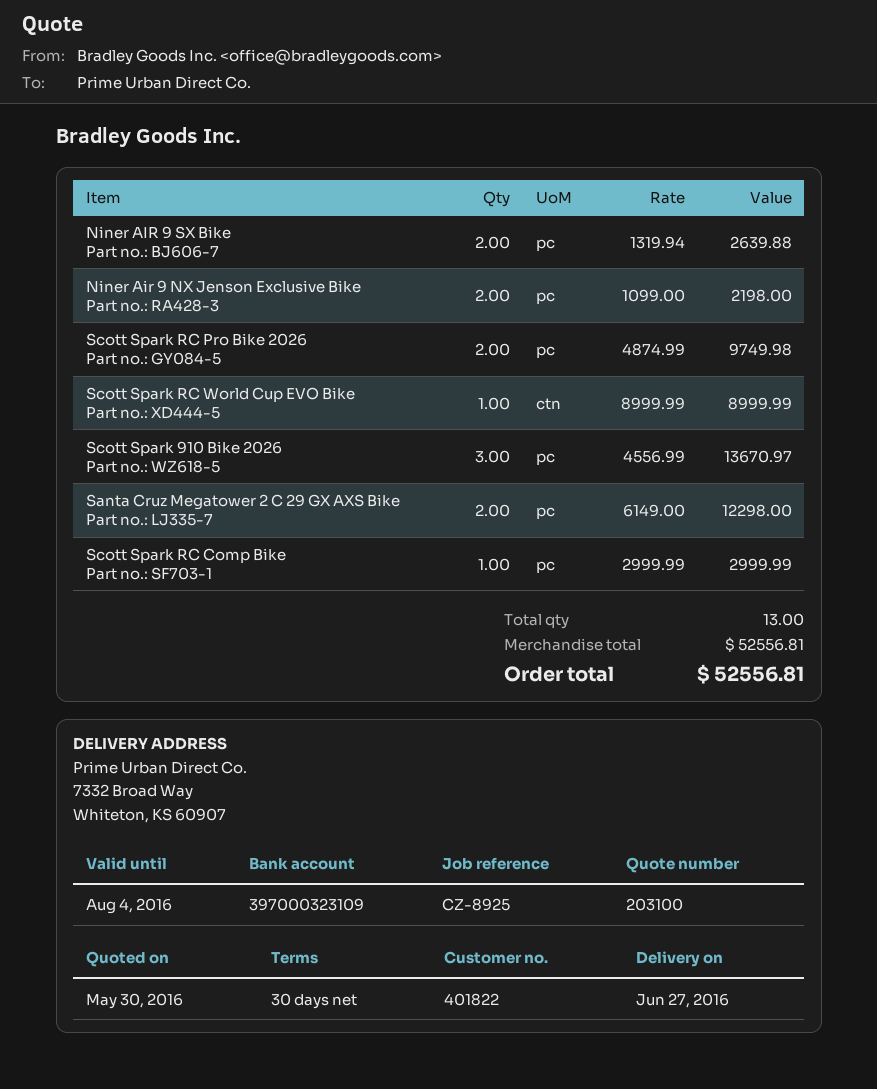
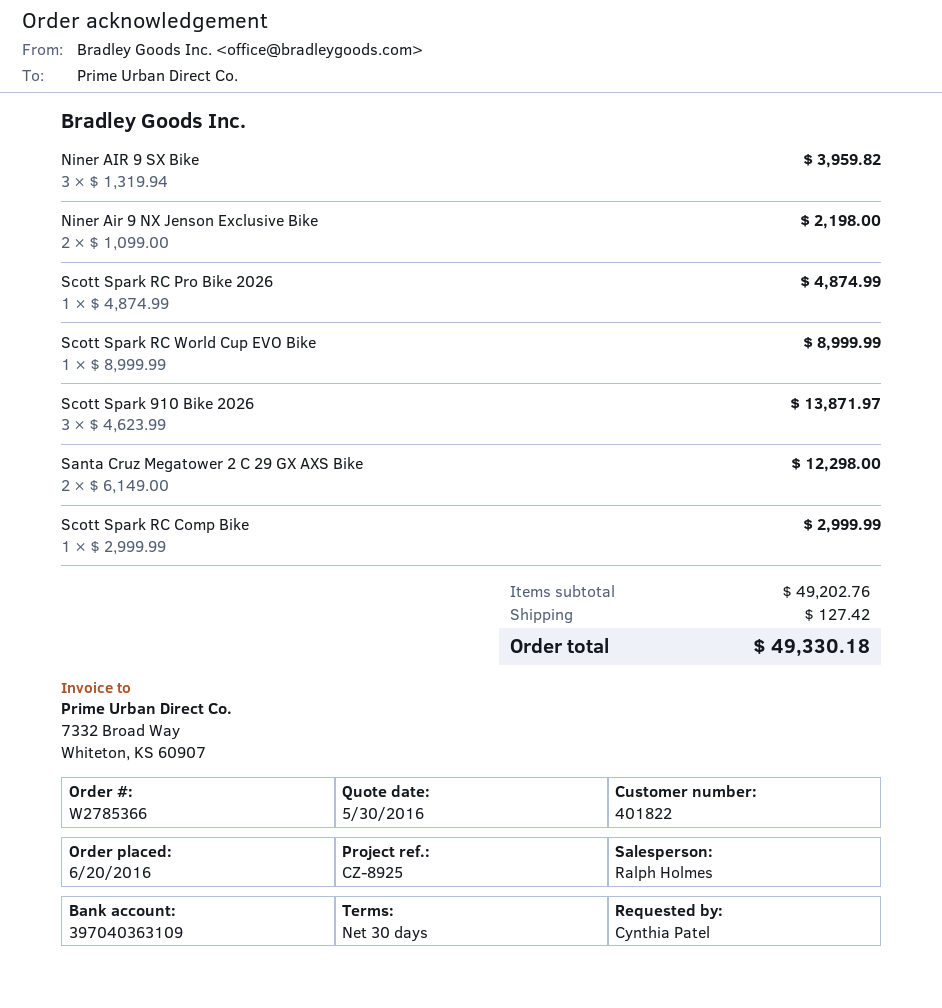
bank account: 397000323109 -> 397040363109
Niner AIR 9 SX Bike: 2 x 1319.94 = 2639.88 -> 3 x 1319.94 = 3959.82
Scott Spark RC Pro Bike 2026: 2 x 4874.99 = 9749.98 -> 1 x 4874.99 = 4874.99
Scott Spark 910 Bike 2026: 3 x 4556.99 = 13670.97 -> 3 x 4623.99 = 13871.97
subtotal: 52556.81 -> 49202.76
shipping: none -> 127.42
total: 52556.81 -> 49330.18

